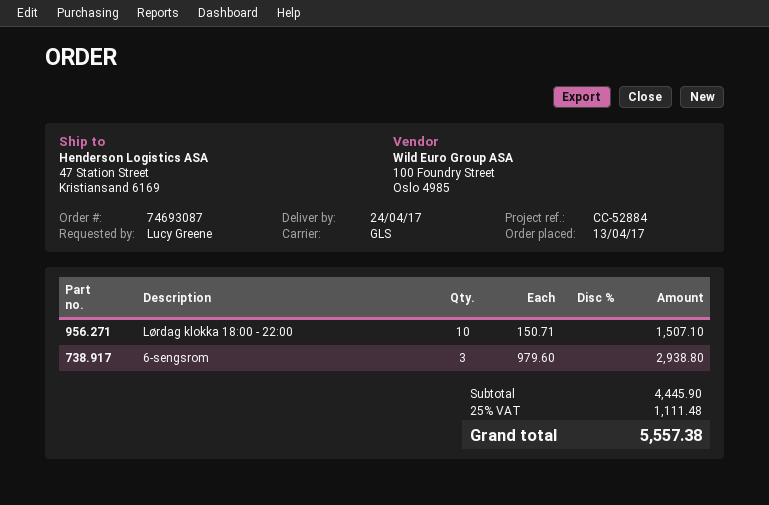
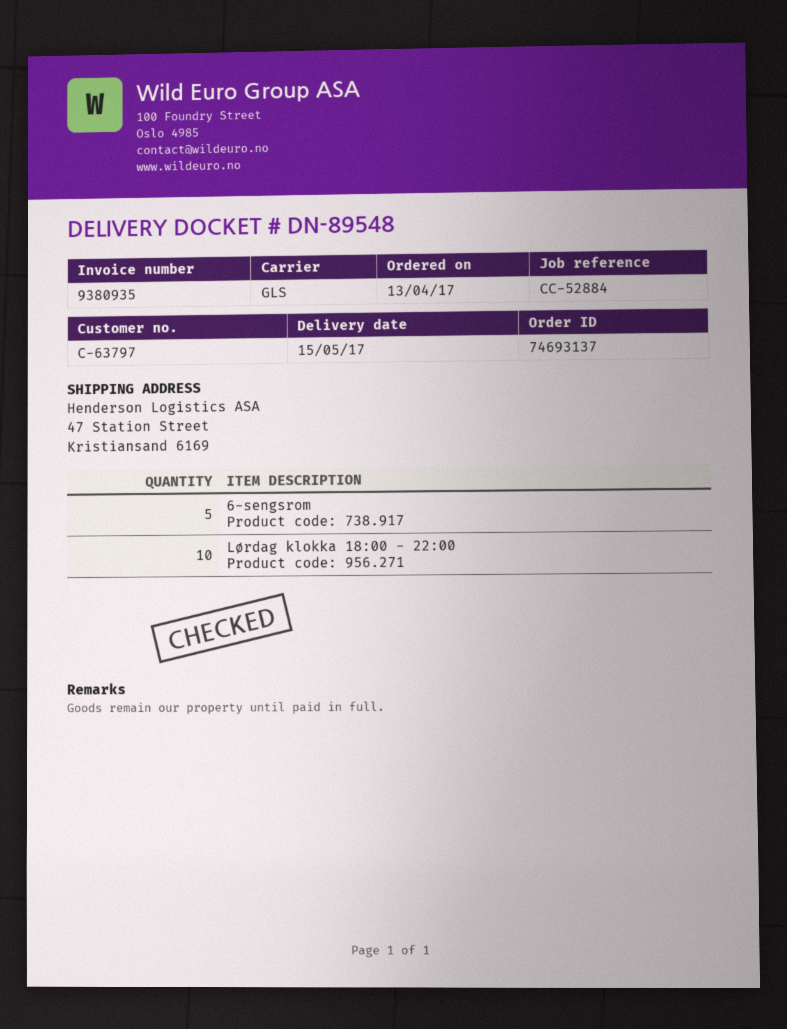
order number: 74693087 -> 74693137
delivery date: 2017-04-24 -> 2017-05-15
6-sengsrom: 3 -> 5

